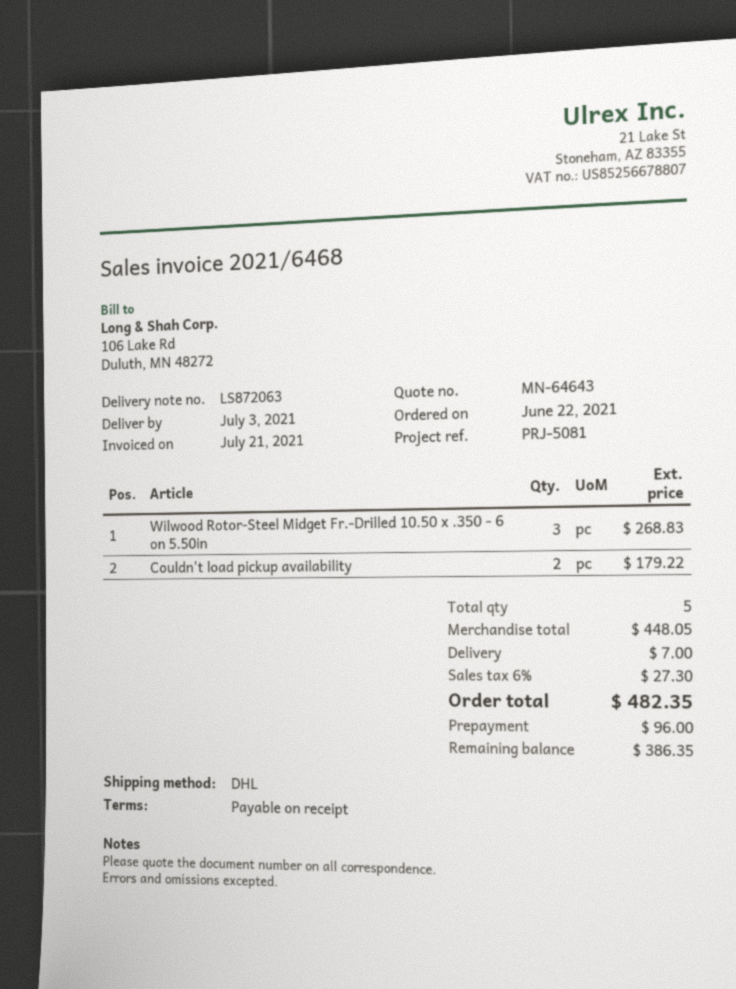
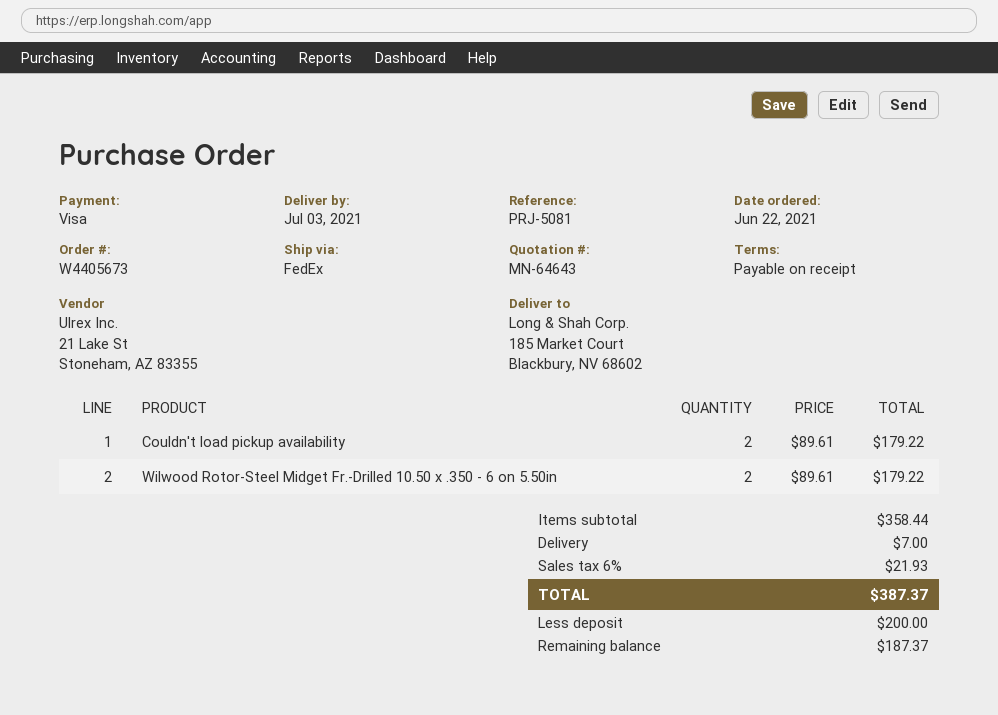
shipping method: DHL -> FedEx
Wilwood Rotor-Steel Midget Fr.-Drilled 10.50 x .350 - 6 on 5.50in: 3 for 268.83 -> 2 for 179.22
subtotal: 448.05 -> 358.44
tax: 6% = 27.30 -> 6% = 21.93
total: 482.35 -> 387.37
deposit: 96.00 -> 200.00
balance: 386.35 -> 187.37

